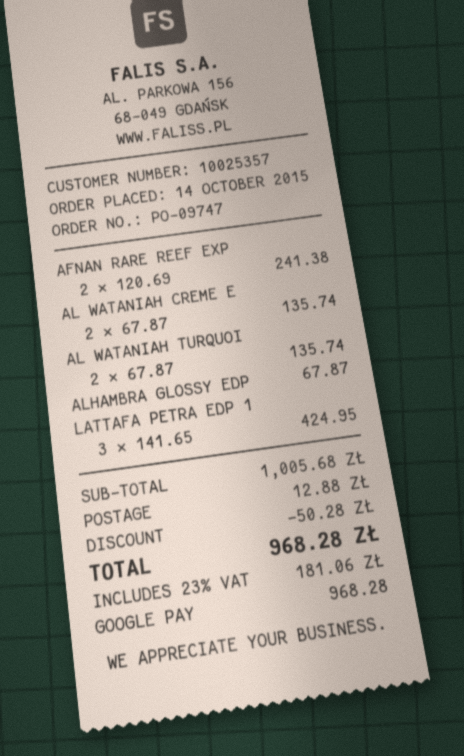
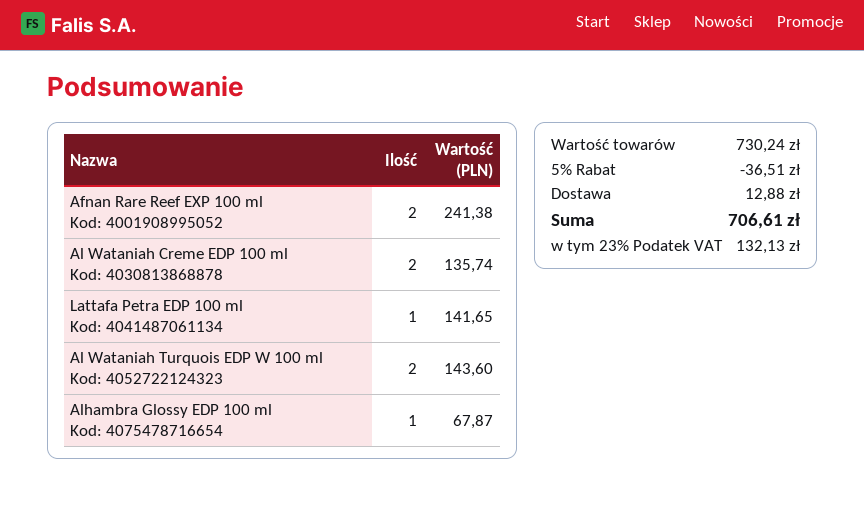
AL WATANIAH TURQUOI: 2 for 135.74 -> 2 for 143.60
LATTAFA PETRA EDP 1: 3 for 424.95 -> 1 for 141.65
subtotal: 1005.68 -> 730.24
discount: 50.28 -> 36.51
tax: 23% = 181.06 -> 23% = 132.13
total: 968.28 -> 706.61

